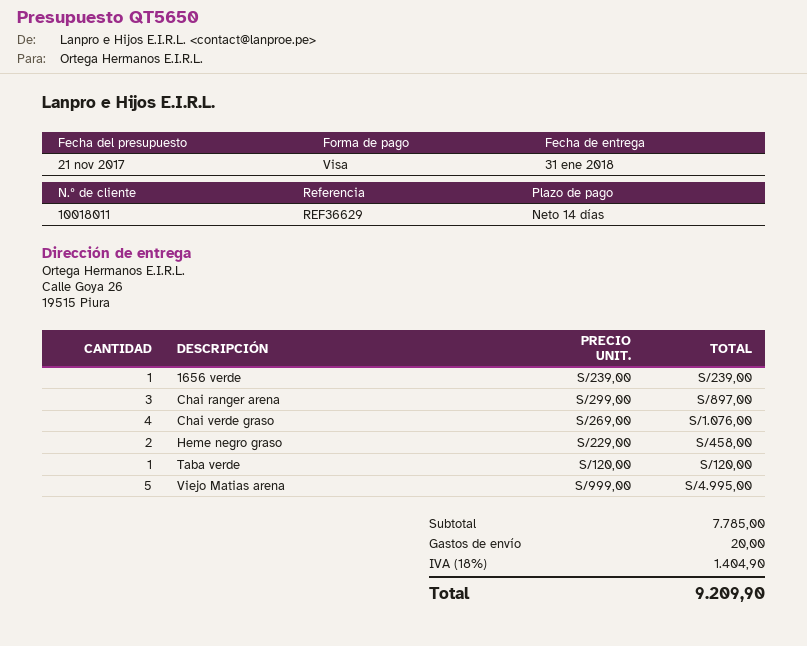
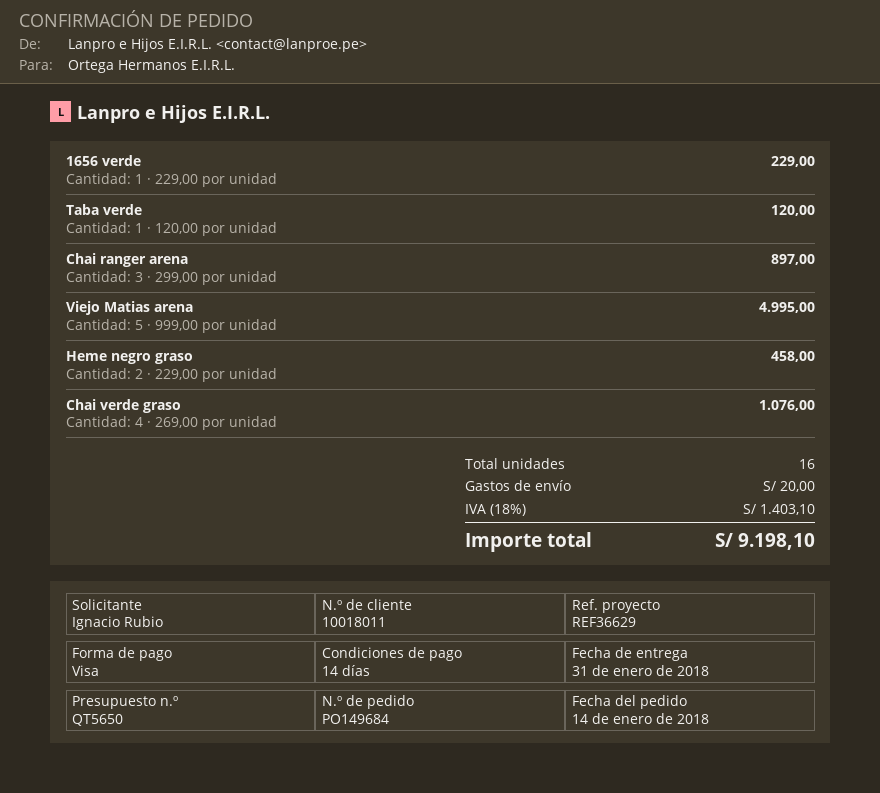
1656 verde: 1 x 239.00 = 239.00 -> 1 x 229.00 = 229.00
tax: 18% = 1404.90 -> 18% = 1403.10
total: 9209.90 -> 9198.10

